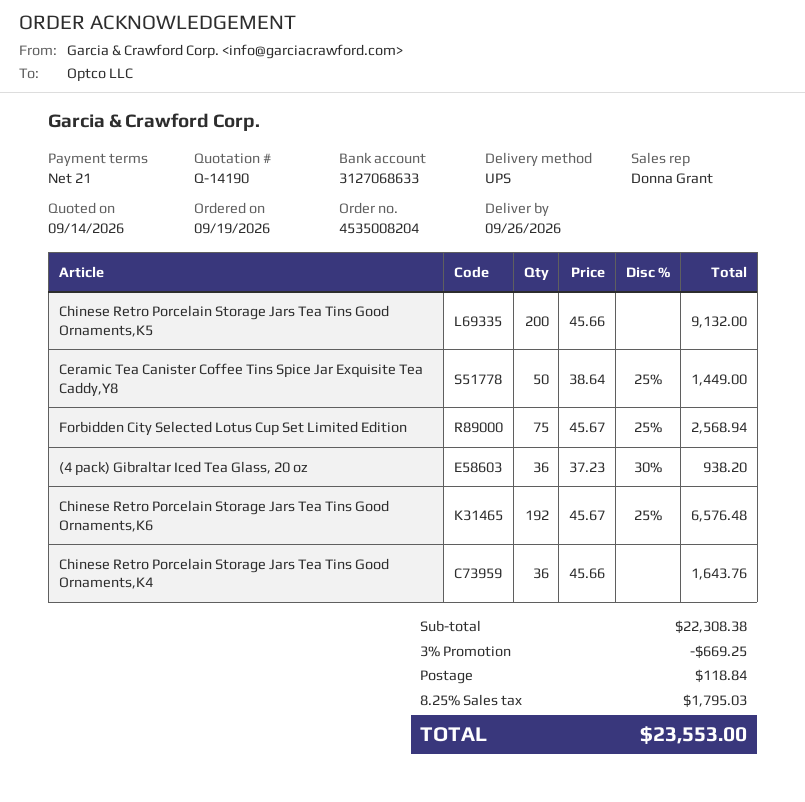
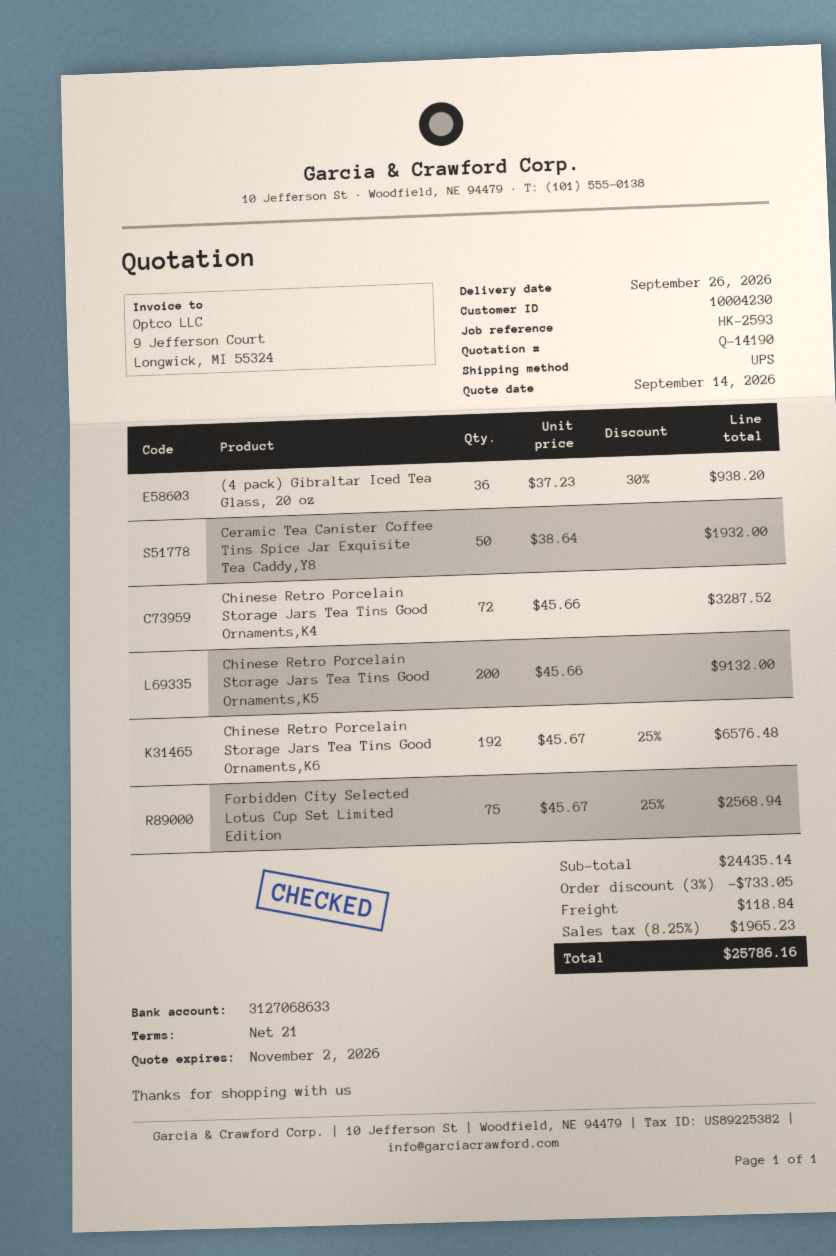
Ceramic Tea Canister Coffee Tins Spice Jar Exquisite Tea Caddy,Y8: 50 x 38.64 - 25% = 1449.00 -> 50 x 38.64 = 1932.00
Chinese Retro Porcelain Storage Jars Tea Tins Good Ornaments,K4: 36 x 45.66 = 1643.76 -> 72 x 45.66 = 3287.52
subtotal: 22308.38 -> 24435.14
discount: 3% = 669.25 -> 3% = 733.05
tax: 8.25% = 1795.03 -> 8.25% = 1965.23
total: 23553.00 -> 25786.16

